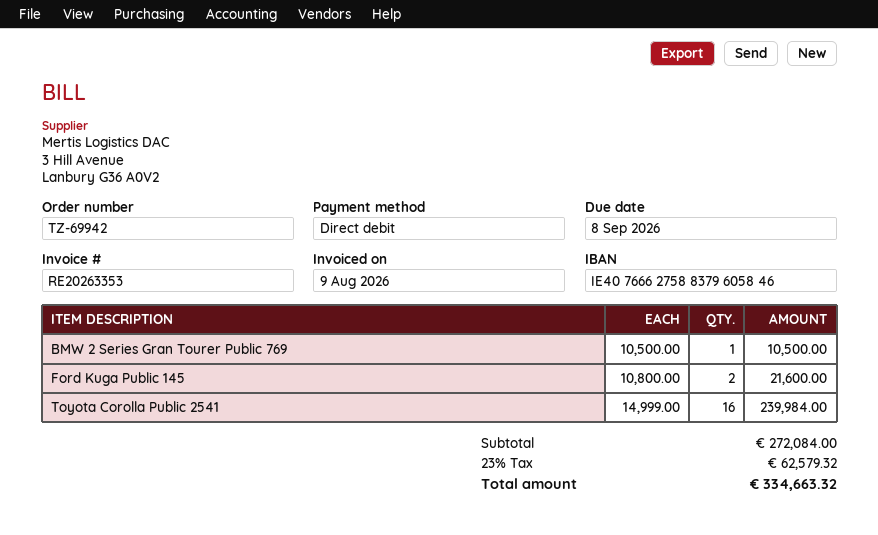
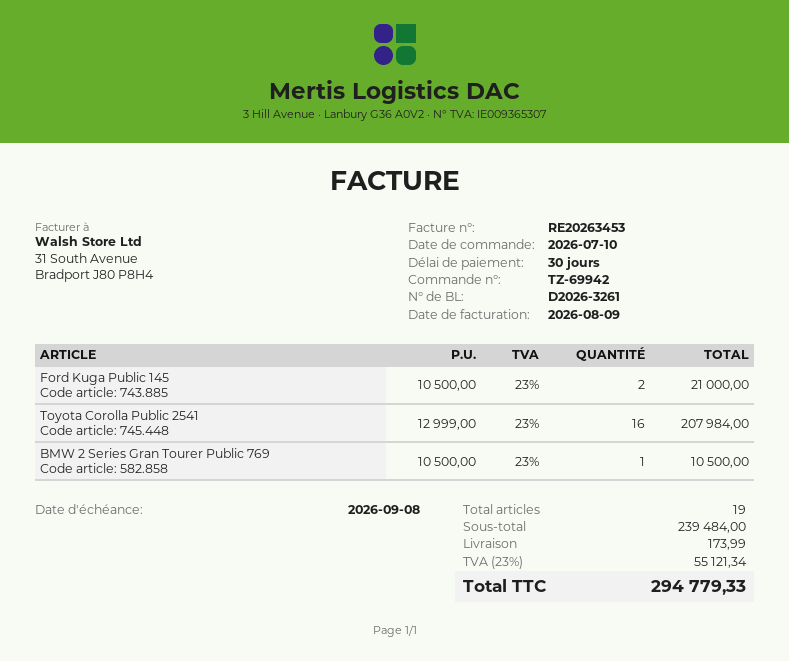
invoice number: RE20263353 -> RE20263453
Ford Kuga Public 145: 2 x 10800.00 = 21600.00 -> 2 x 10500.00 = 21000.00
Toyota Corolla Public 2541: 16 x 14999.00 = 239984.00 -> 16 x 12999.00 = 207984.00
subtotal: 272084.00 -> 239484.00
shipping: none -> 173.99
tax: 23% = 62579.32 -> 23% = 55121.34
total: 334663.32 -> 294779.33

